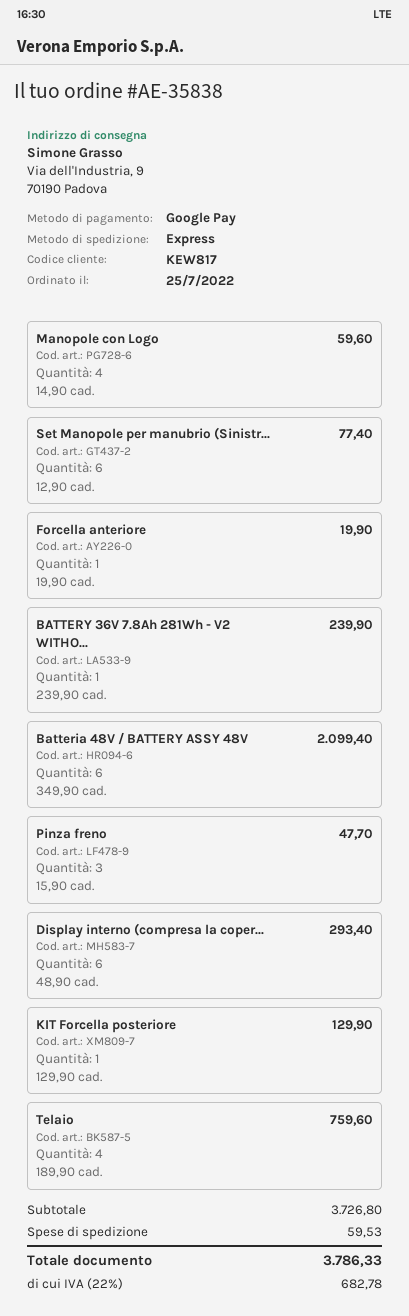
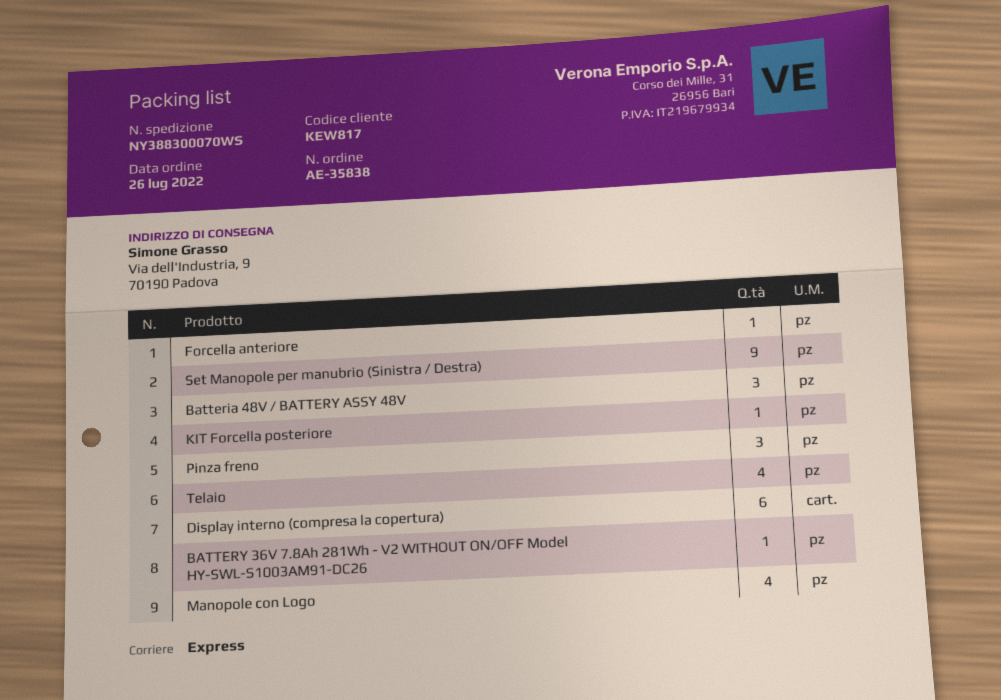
order date: 2022-07-25 -> 2022-07-26
Set Manopole per manubrio (Sinistr...: 6 -> 9
Batteria 48V / BATTERY ASSY 48V: 6 -> 3

